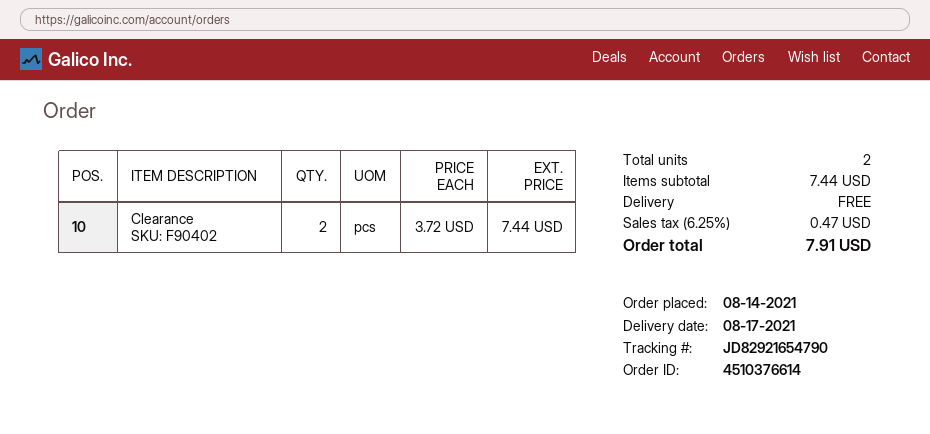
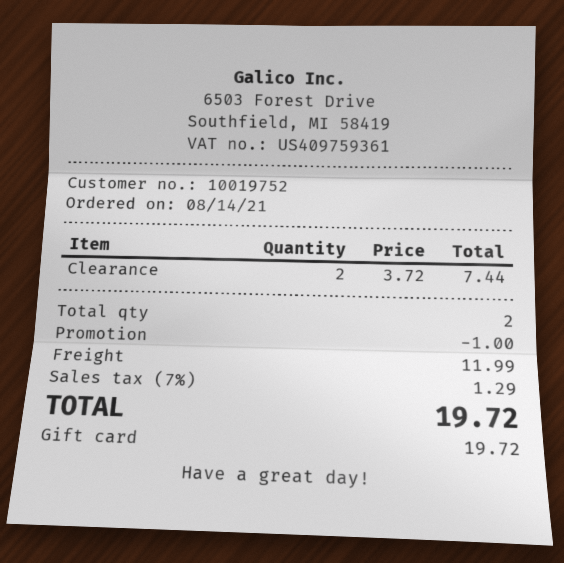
discount: none -> 1.00
shipping: 0.00 -> 11.99
tax: 6.25% = 0.47 -> 7% = 1.29
total: 7.91 -> 19.72

